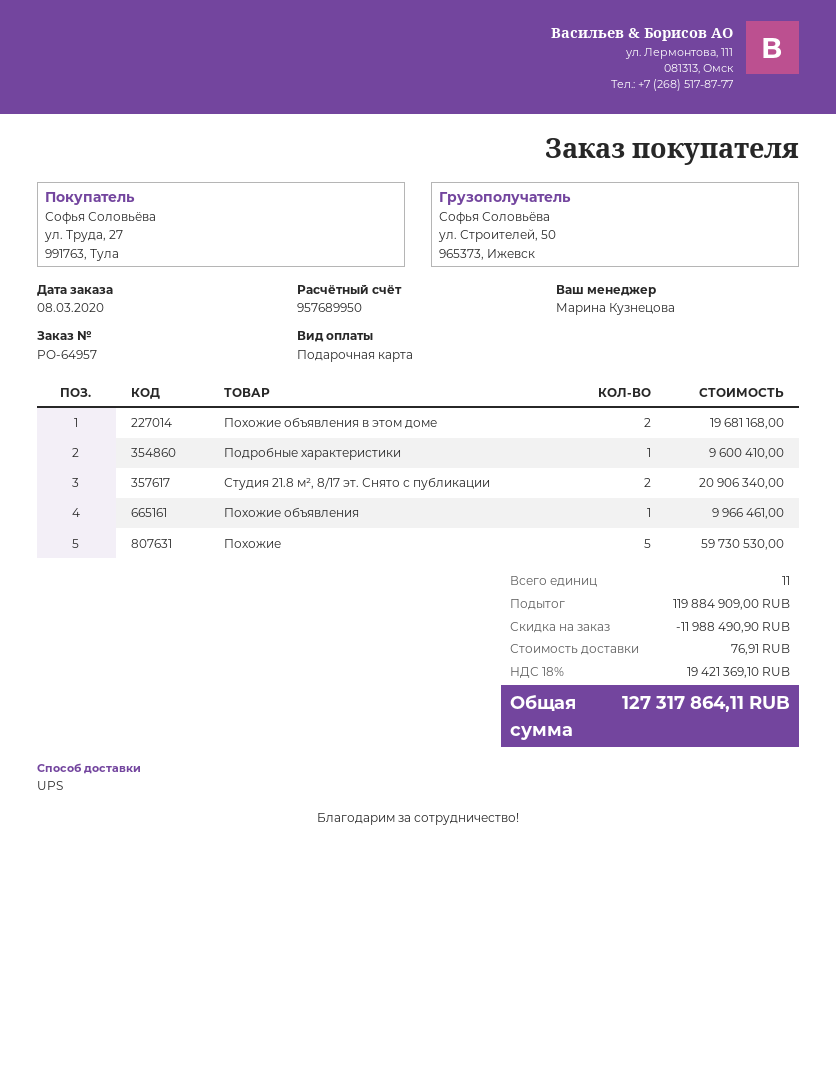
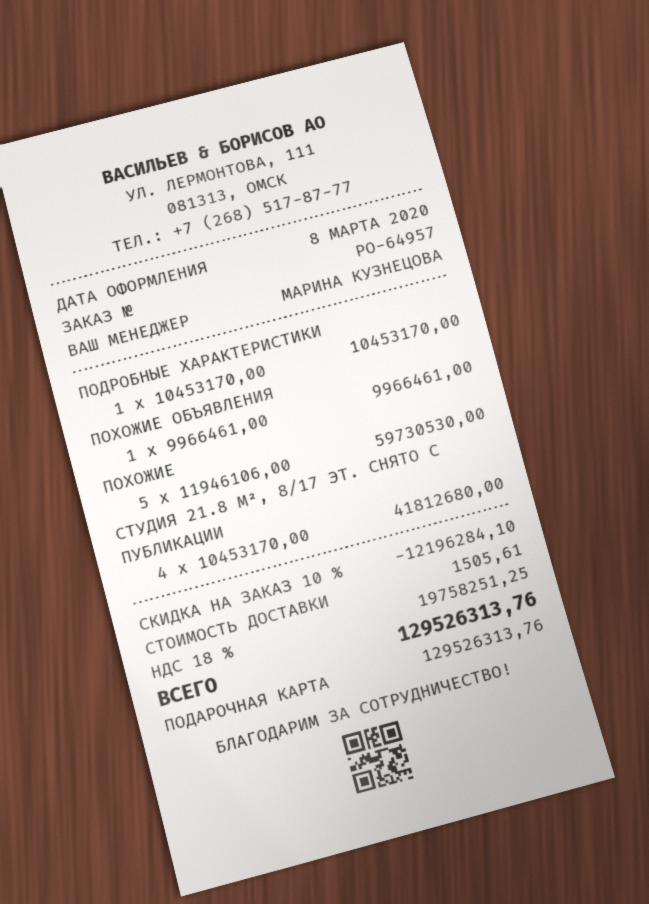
Похожие объявления в этом доме: 2 for 19681168.00 -> none
Подробные характеристики: 1 for 9600410.00 -> 1 for 10453170.00
Студия 21.8 м², 8/17 эт. Снято с публикации: 2 for 20906340.00 -> 4 for 41812680.00
discount: 11988490.90 -> 12196284.10
shipping: 76.91 -> 1505.61
tax: 18% = 19421369.10 -> 18% = 19758251.25
total: 127317864.11 -> 129526313.76

